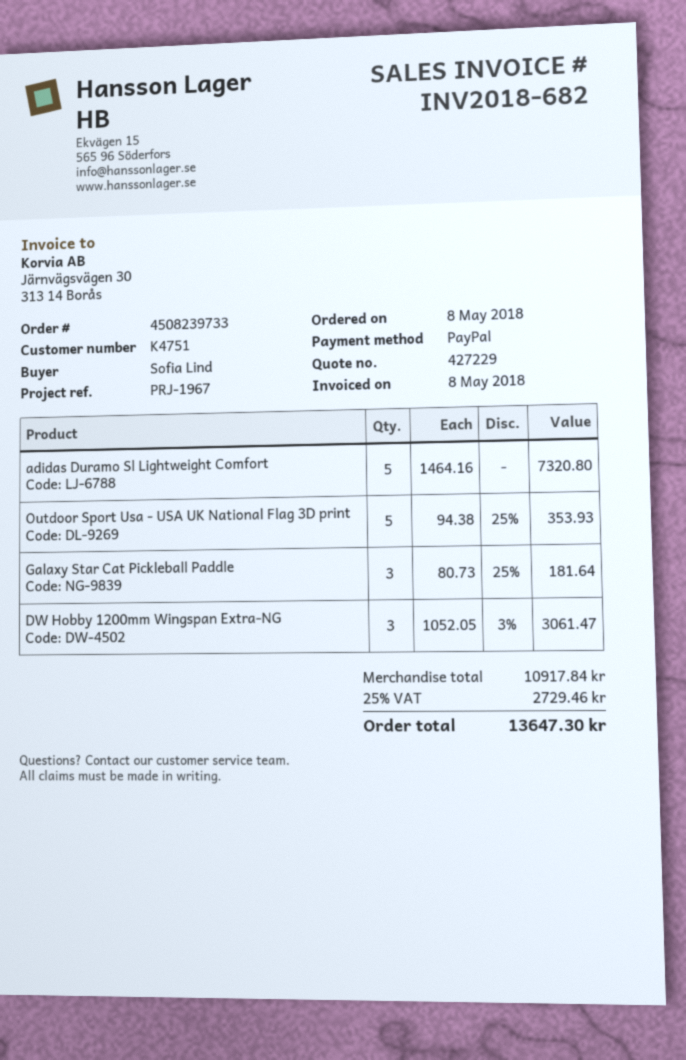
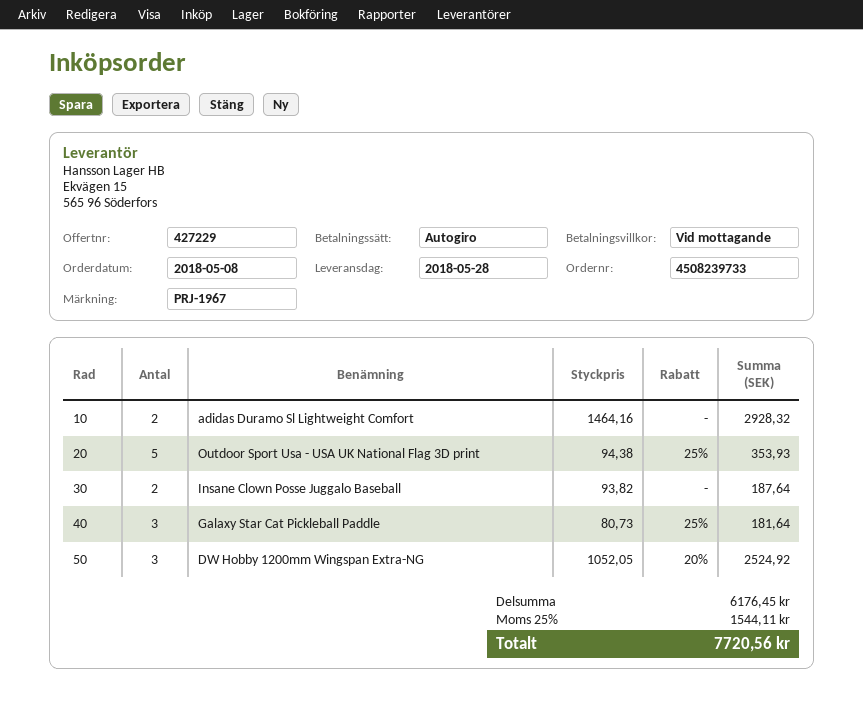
payment method: PayPal -> direct debit
adidas Duramo Sl Lightweight Comfort: 5 x 1464.16 = 7320.80 -> 2 x 1464.16 = 2928.32
DW Hobby 1200mm Wingspan Extra-NG: 3 x 1052.05 - 3% = 3061.47 -> 3 x 1052.05 - 20% = 2524.92
Insane Clown Posse Juggalo Baseball: none -> 2 x 93.82 = 187.64
subtotal: 10917.84 -> 6176.45
tax: 25% = 2729.46 -> 25% = 1544.11
total: 13647.30 -> 7720.56

